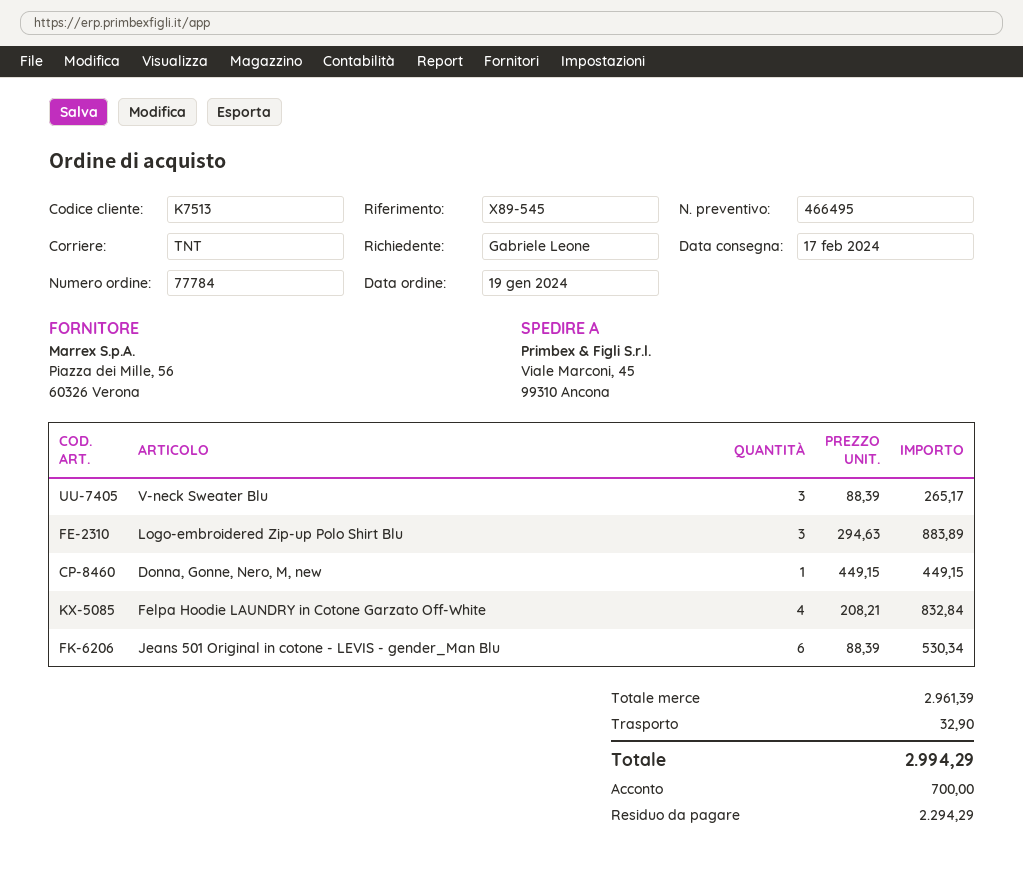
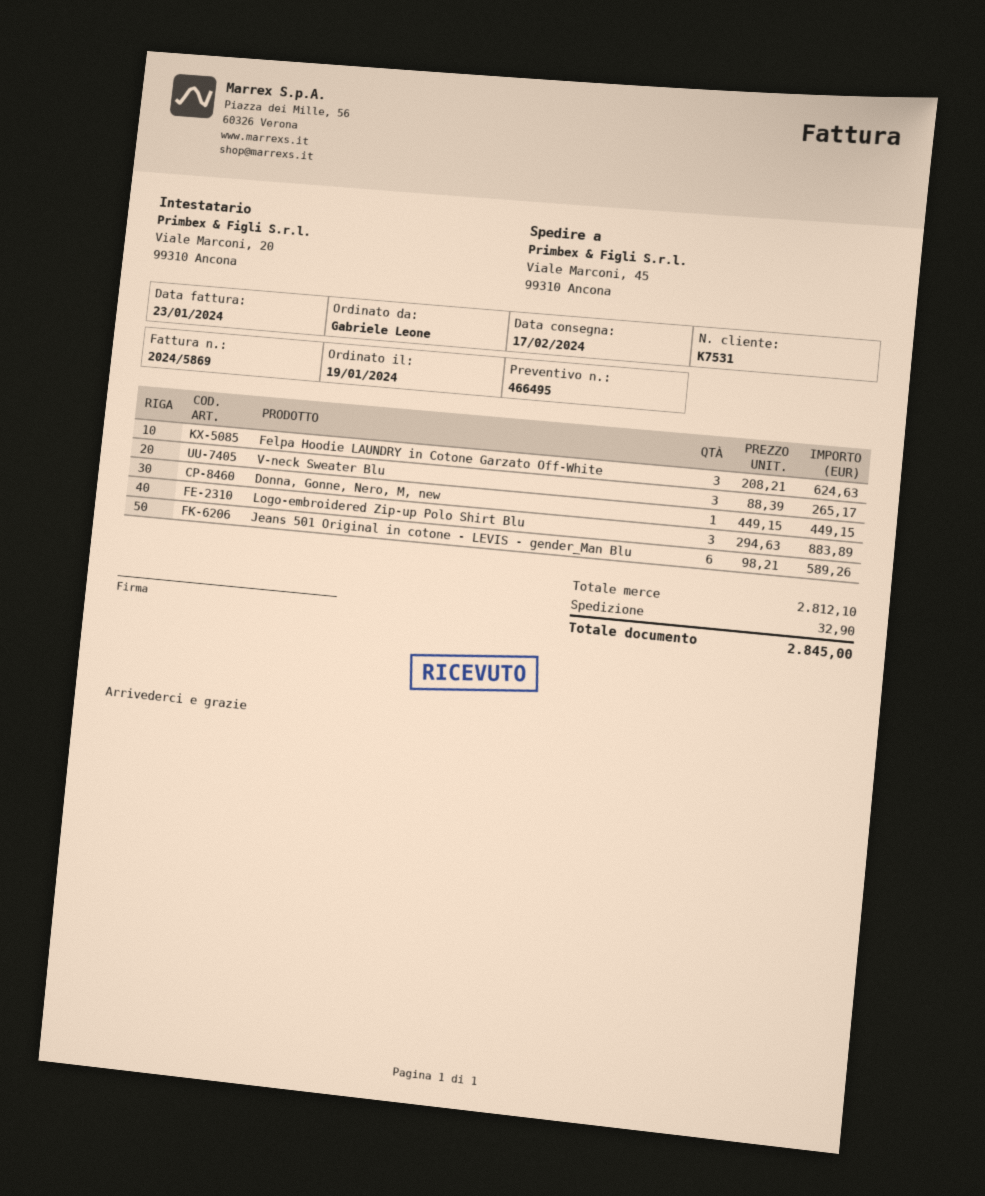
customer number: K7513 -> K7531
Felpa Hoodie LAUNDRY in Cotone Garzato Off-White: 4 x 208.21 = 832.84 -> 3 x 208.21 = 624.63
Jeans 501 Original in cotone - LEVIS - gender_Man Blu: 6 x 88.39 = 530.34 -> 6 x 98.21 = 589.26
subtotal: 2961.39 -> 2812.10
total: 2994.29 -> 2845.00

